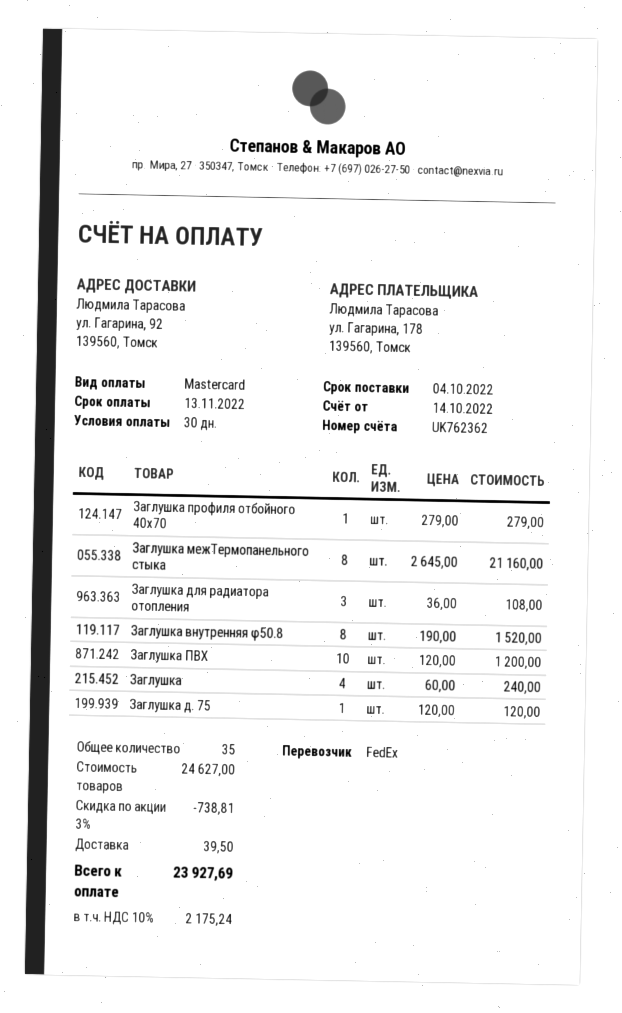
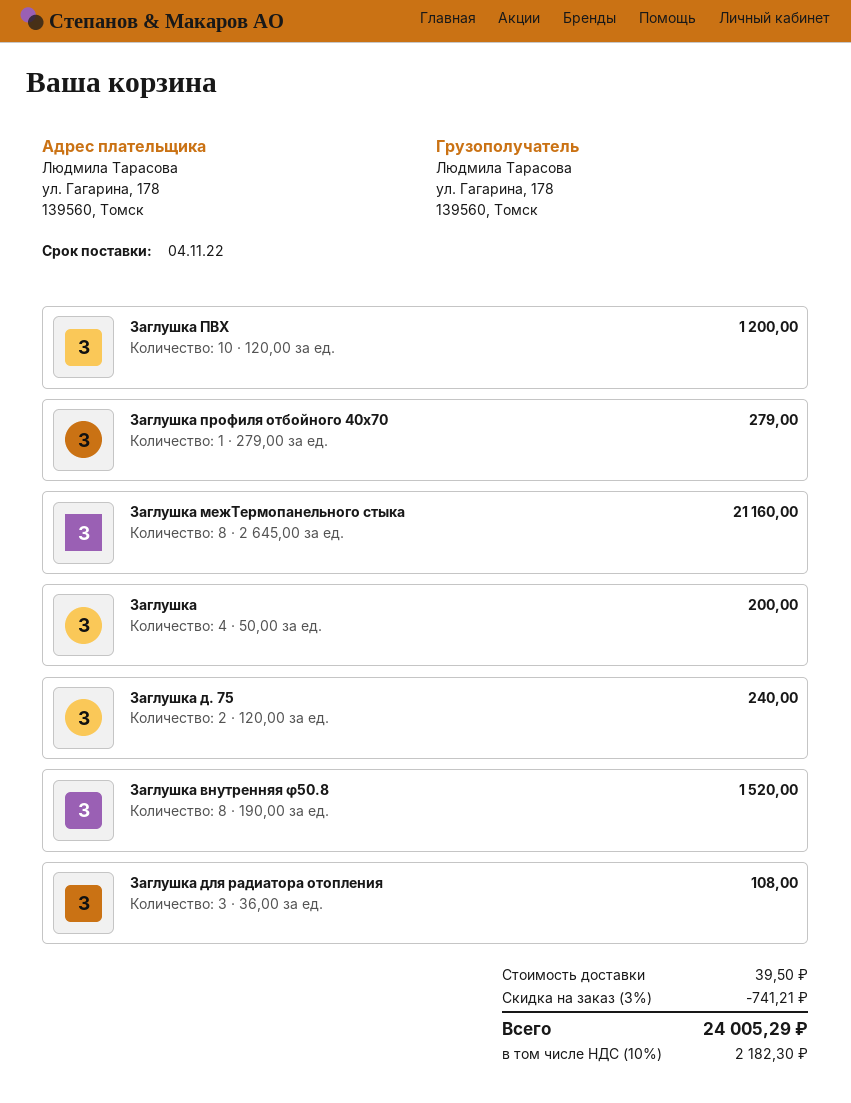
delivery date: 2022-10-04 -> 2022-11-04
ship to: ул. Гагарина, 92, 139560, Томск -> ул. Гагарина, 178, 139560, Томск
Заглушка: 4 x 60.00 = 240.00 -> 4 x 50.00 = 200.00
Заглушка д. 75: 1 x 120.00 = 120.00 -> 2 x 120.00 = 240.00
discount: 3% = 738.81 -> 3% = 741.21
tax: 10% = 2175.24 -> 10% = 2182.30
total: 23927.69 -> 24005.29

